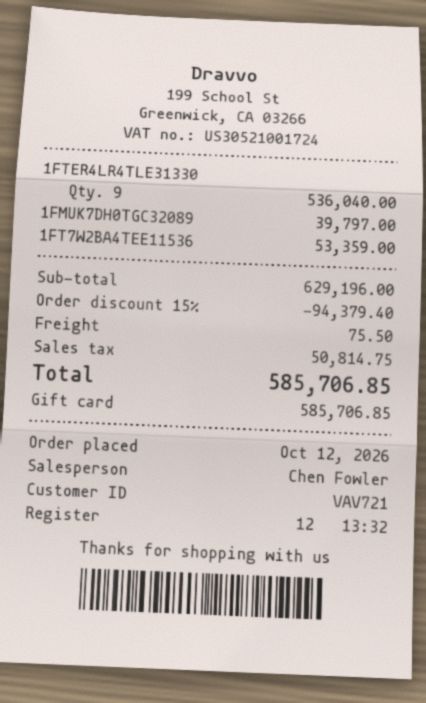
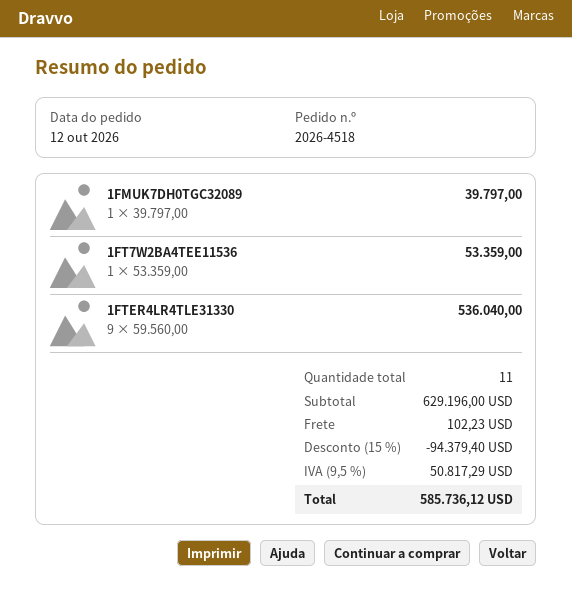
shipping: 75.50 -> 102.23
tax: 50814.75 -> 50817.29
total: 585706.85 -> 585736.12

